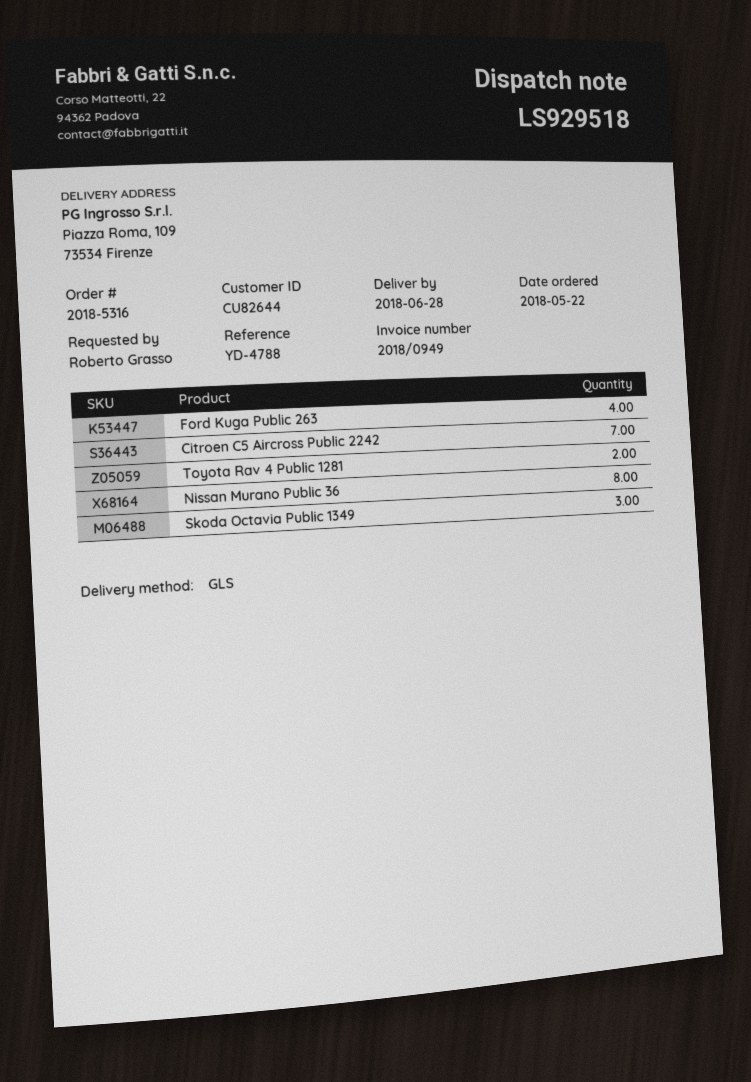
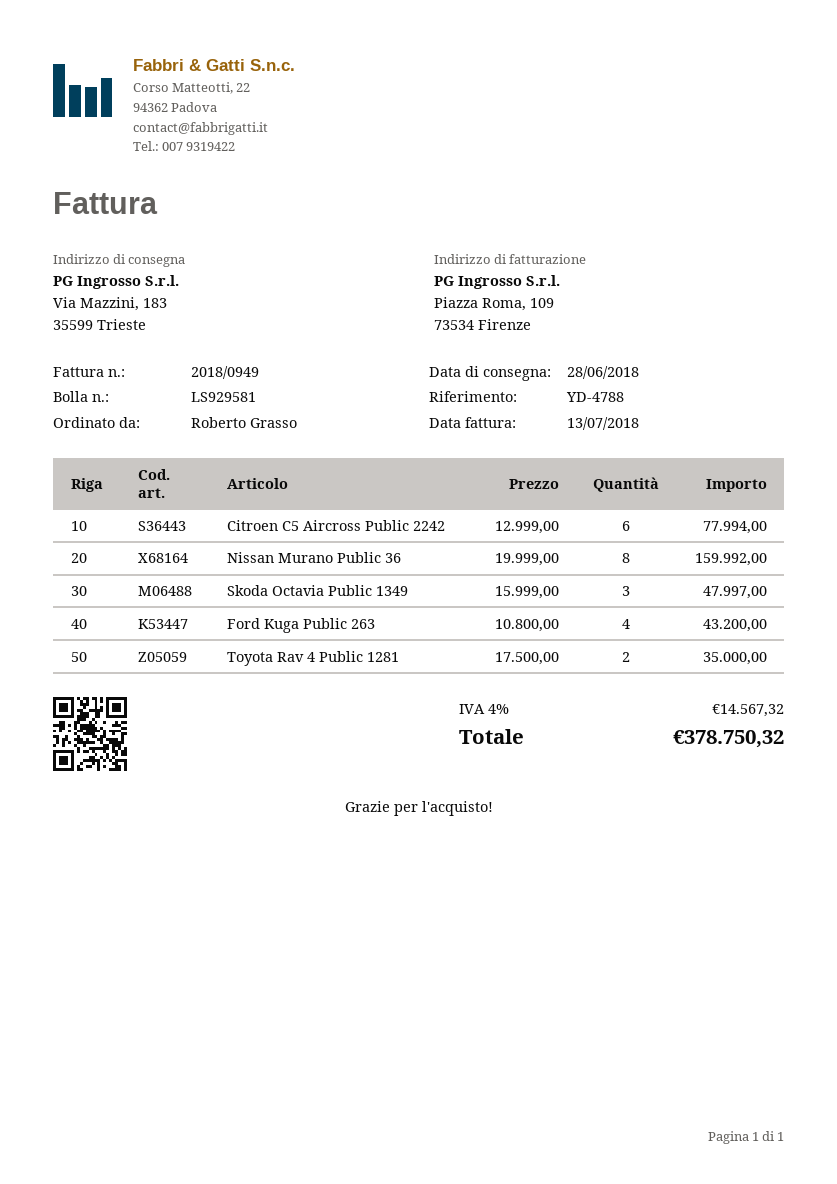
delivery note number: LS929518 -> LS929581
ship to: Piazza Roma, 109, 73534 Firenze -> Via Mazzini, 183, 35599 Trieste
Citroen C5 Aircross Public 2242: 7 -> 6

